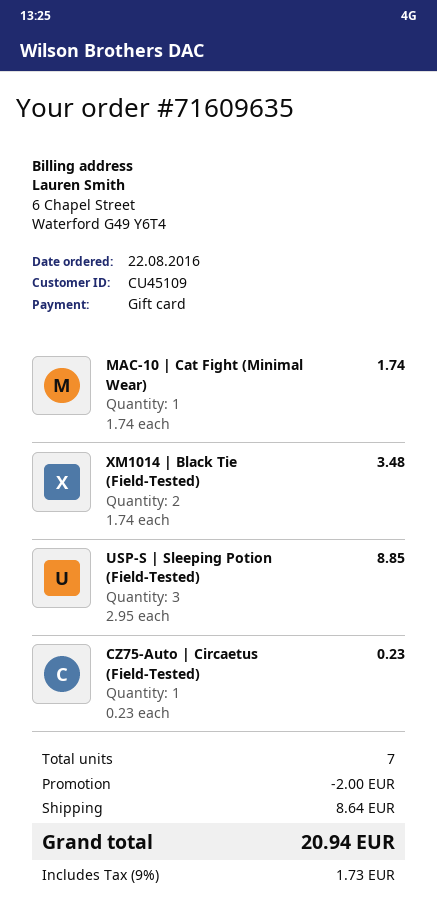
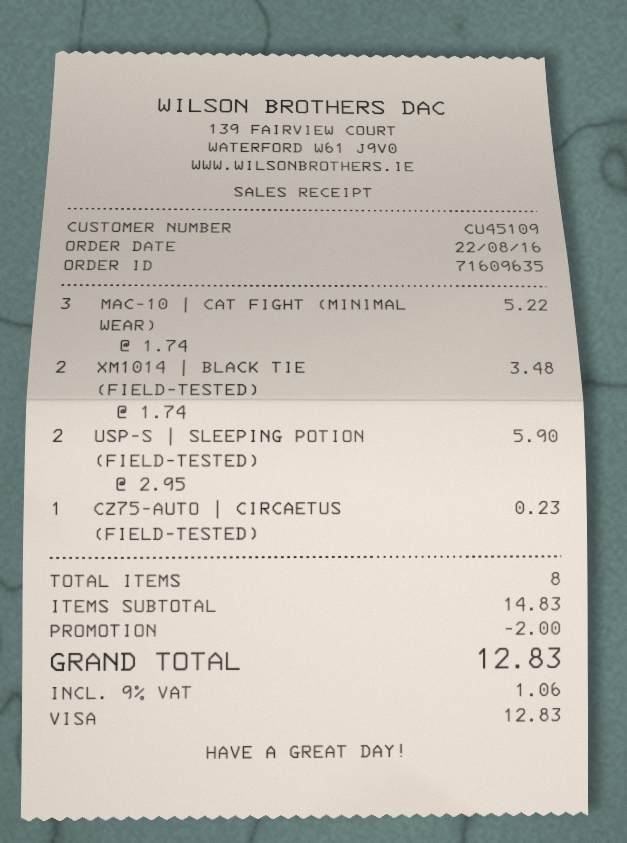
payment method: gift card -> Visa
MAC-10 | Cat Fight (Minimal Wear): 1 x 1.74 = 1.74 -> 3 x 1.74 = 5.22
USP-S | Sleeping Potion (Field-Tested): 3 x 2.95 = 8.85 -> 2 x 2.95 = 5.90
total quantity: 7 -> 8
shipping: 8.64 -> none
tax: 9% = 1.73 -> 9% = 1.06
total: 20.94 -> 12.83

